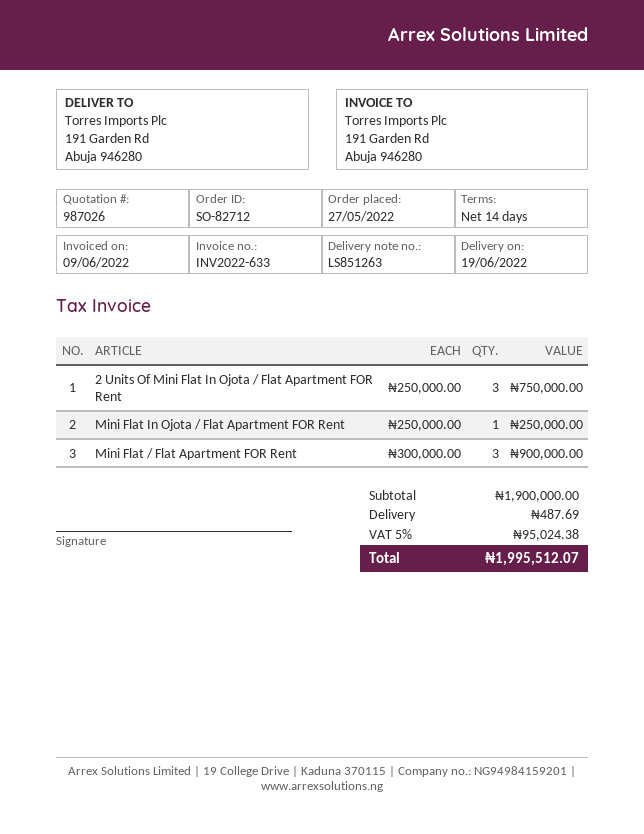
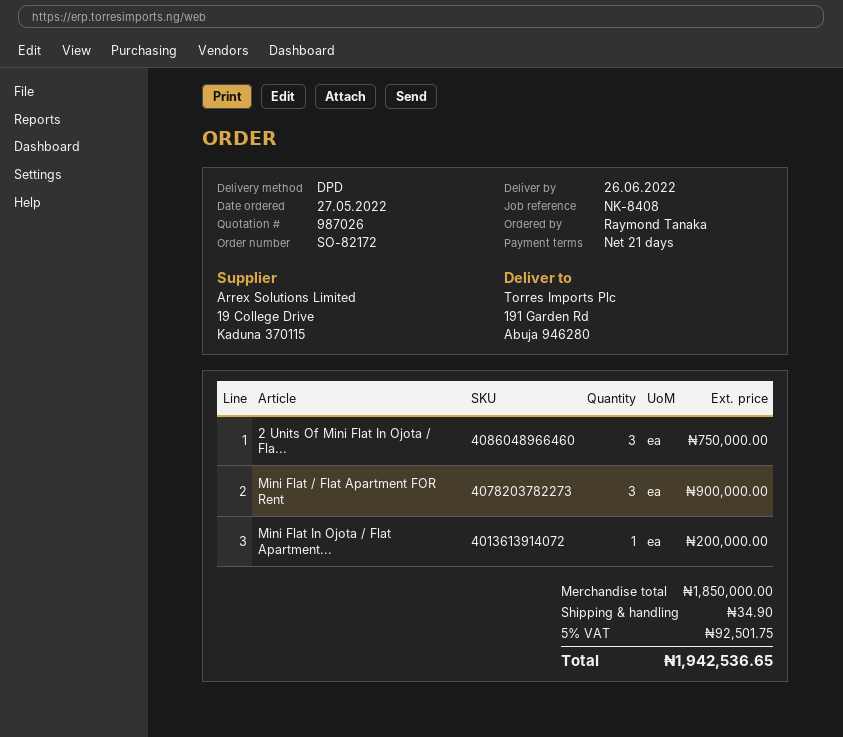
order number: SO-82712 -> SO-82172
delivery date: 2022-06-19 -> 2022-06-26
payment terms: 14 days -> 21 days
Mini Flat In Ojota / Flat Apartment FOR Rent: 1 for 250000.00 -> 1 for 200000.00
subtotal: 1900000.00 -> 1850000.00
shipping: 487.69 -> 34.90
tax: 5% = 95024.38 -> 5% = 92501.75
total: 1995512.07 -> 1942536.65

